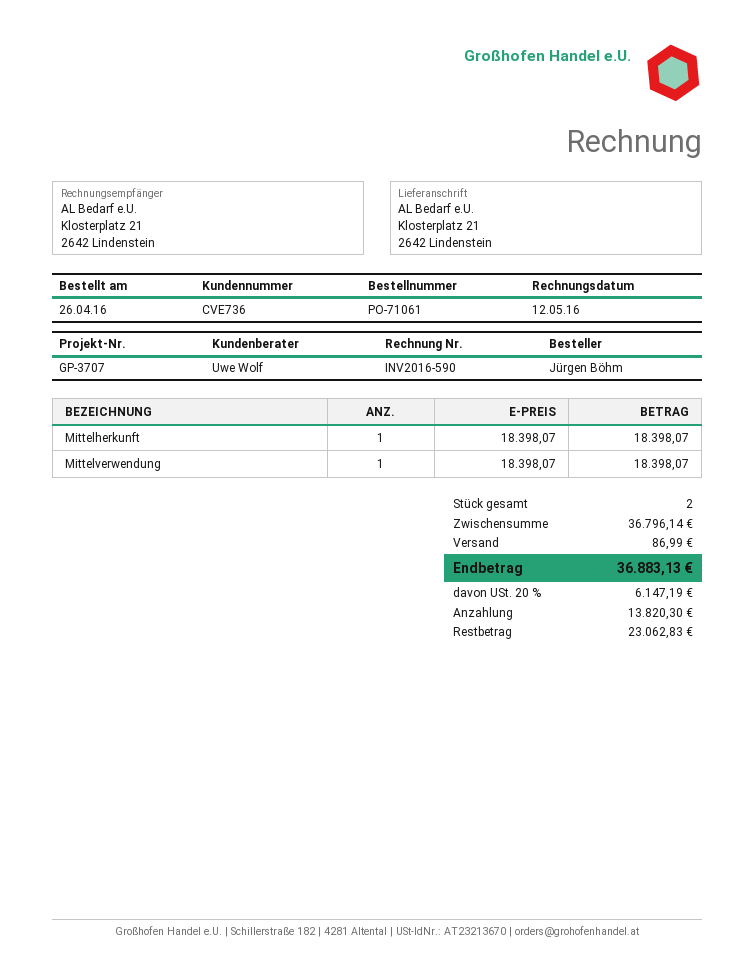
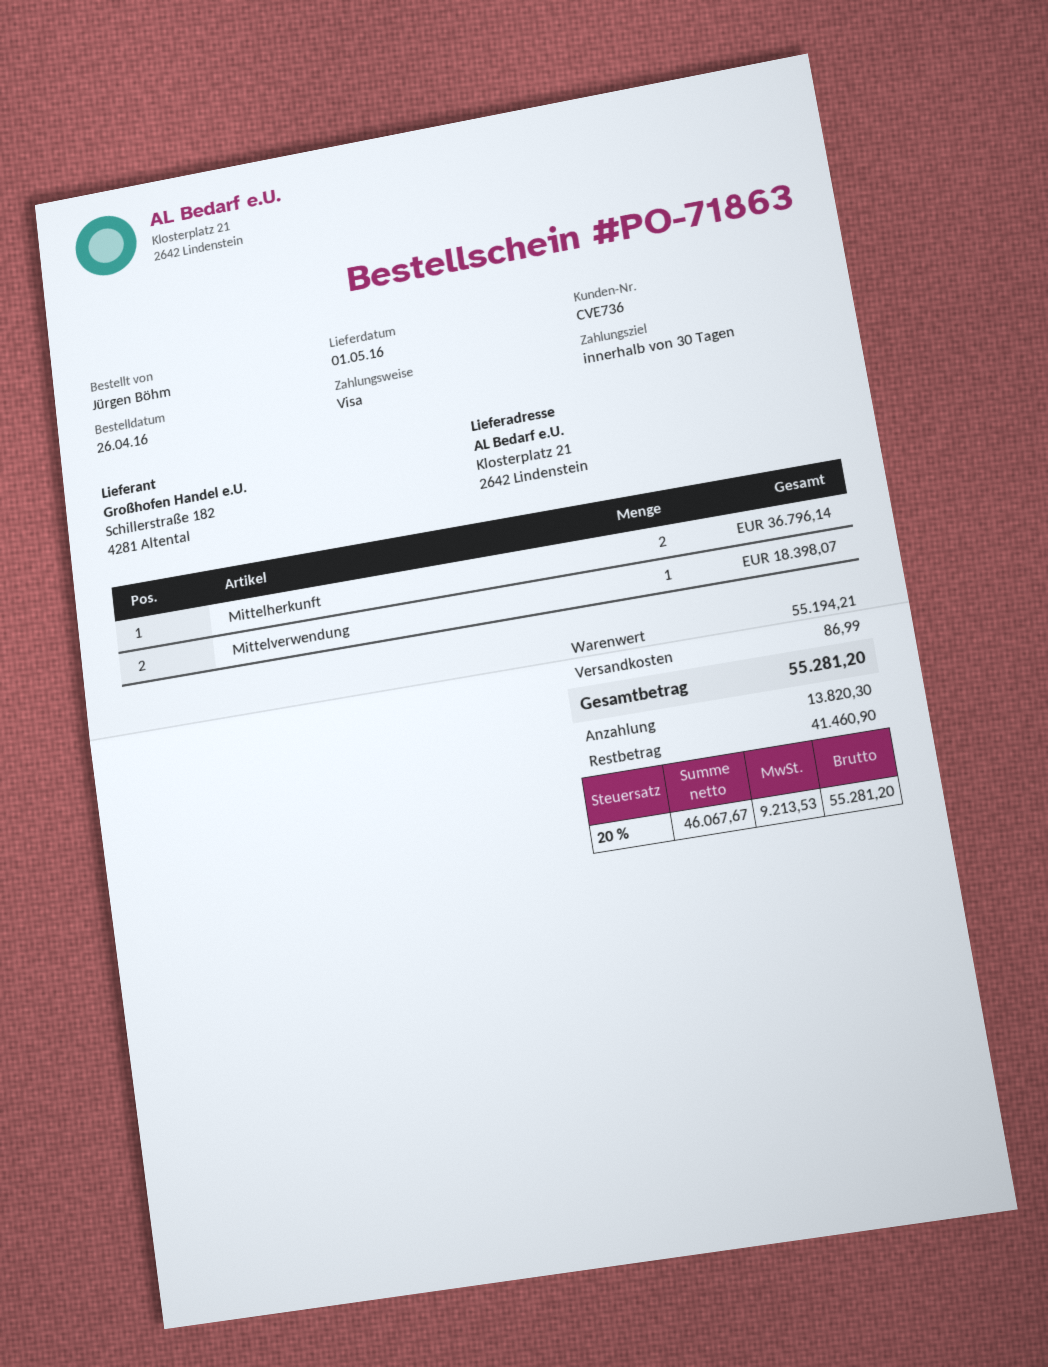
order number: PO-71061 -> PO-71863
Mittelherkunft: 1 for 18398.07 -> 2 for 36796.14
subtotal: 36796.14 -> 55194.21
tax: 20% = 6147.19 -> 20% = 9213.53
total: 36883.13 -> 55281.20
balance: 23062.83 -> 41460.90

